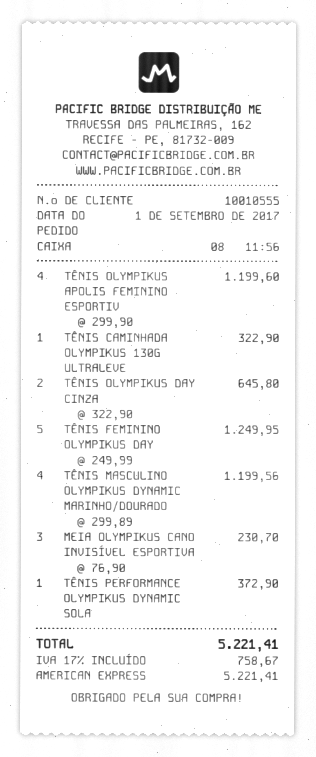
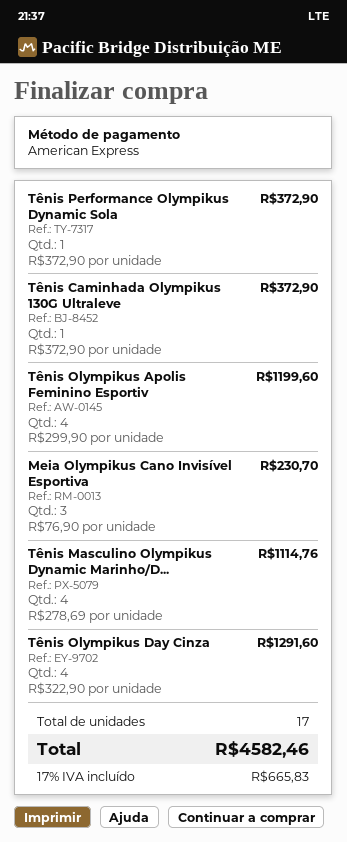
TÊNIS CAMINHADA OLYMPIKUS 130G ULTRALEVE: 1 x 322.90 = 322.90 -> 1 x 372.90 = 372.90
TÊNIS OLYMPIKUS DAY CINZA: 2 x 322.90 = 645.80 -> 4 x 322.90 = 1291.60
TÊNIS FEMININO OLYMPIKUS DAY: 5 x 249.99 = 1249.95 -> none
TÊNIS MASCULINO OLYMPIKUS DYNAMIC MARINHO/DOURADO: 4 x 299.89 = 1199.56 -> 4 x 278.69 = 1114.76
tax: 17% = 758.67 -> 17% = 665.83
total: 5221.41 -> 4582.46

